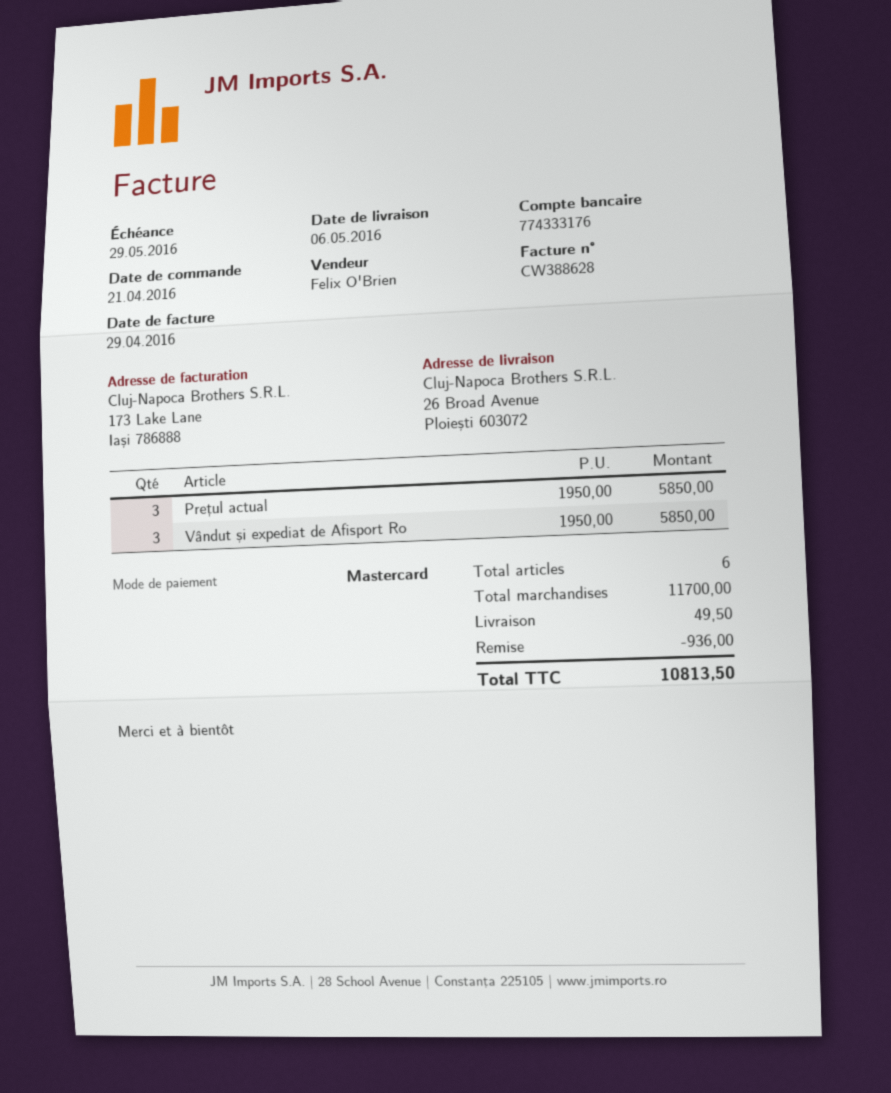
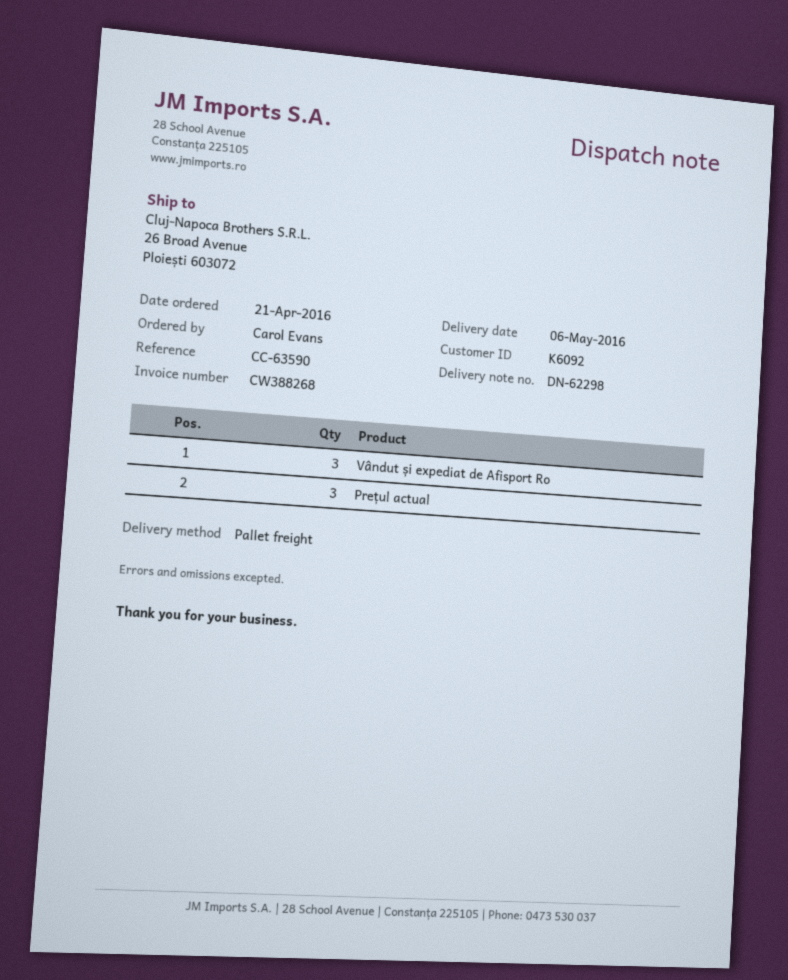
invoice number: CW388628 -> CW388268

